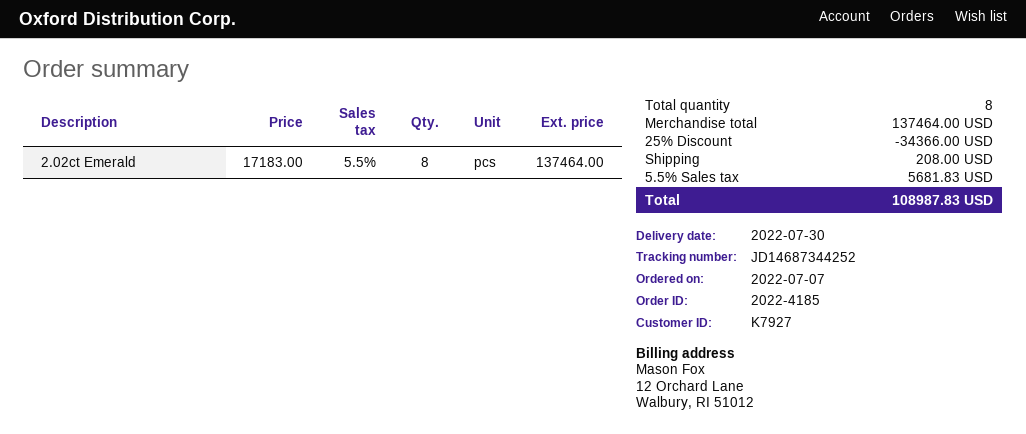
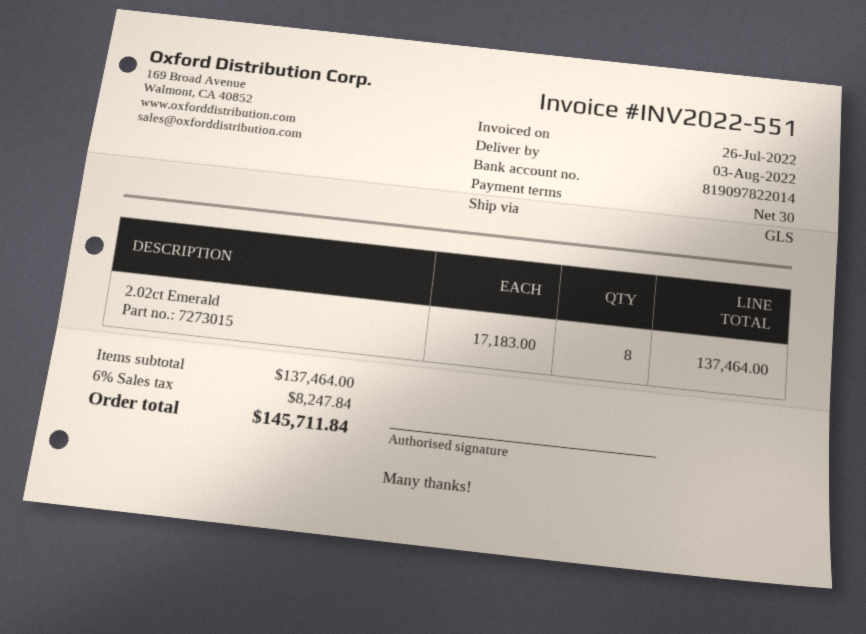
delivery date: 2022-07-30 -> 2022-08-03
discount: 25% = 34366.00 -> none
shipping: 208.00 -> none
tax: 5.5% = 5681.83 -> 6% = 8247.84
total: 108987.83 -> 145711.84

